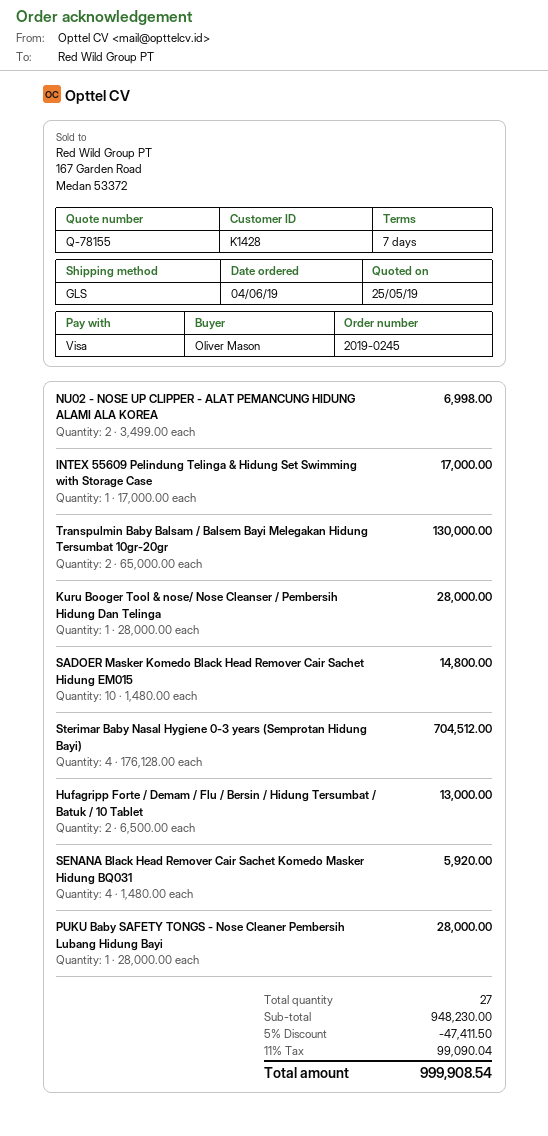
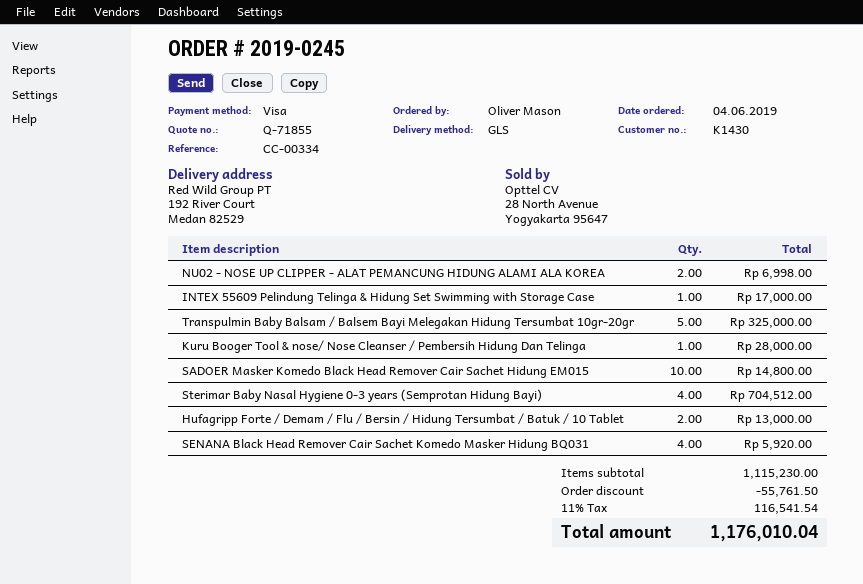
quote number: Q-78155 -> Q-71855
customer number: K1428 -> K1430
Transpulmin Baby Balsam / Balsem Bayi Melegakan Hidung Tersumbat 10gr-20gr: 2 for 130000.00 -> 5 for 325000.00
PUKU Baby SAFETY TONGS - Nose Cleaner Pembersih Lubang Hidung Bayi: 1 for 28000.00 -> none
subtotal: 948230.00 -> 1115230.00
discount: 47411.50 -> 55761.50
tax: 11% = 99090.04 -> 11% = 116541.54
total: 999908.54 -> 1176010.04

